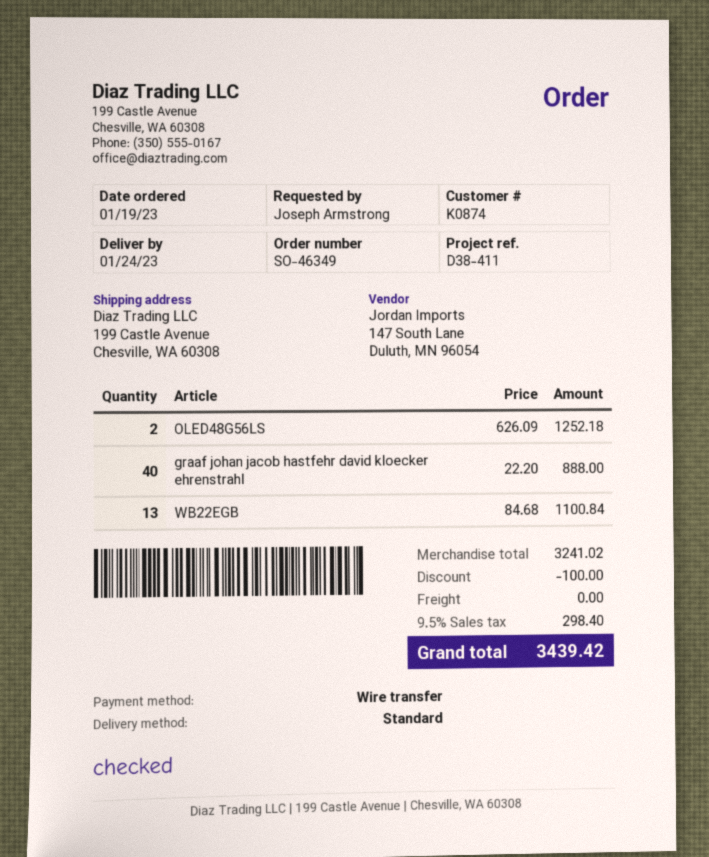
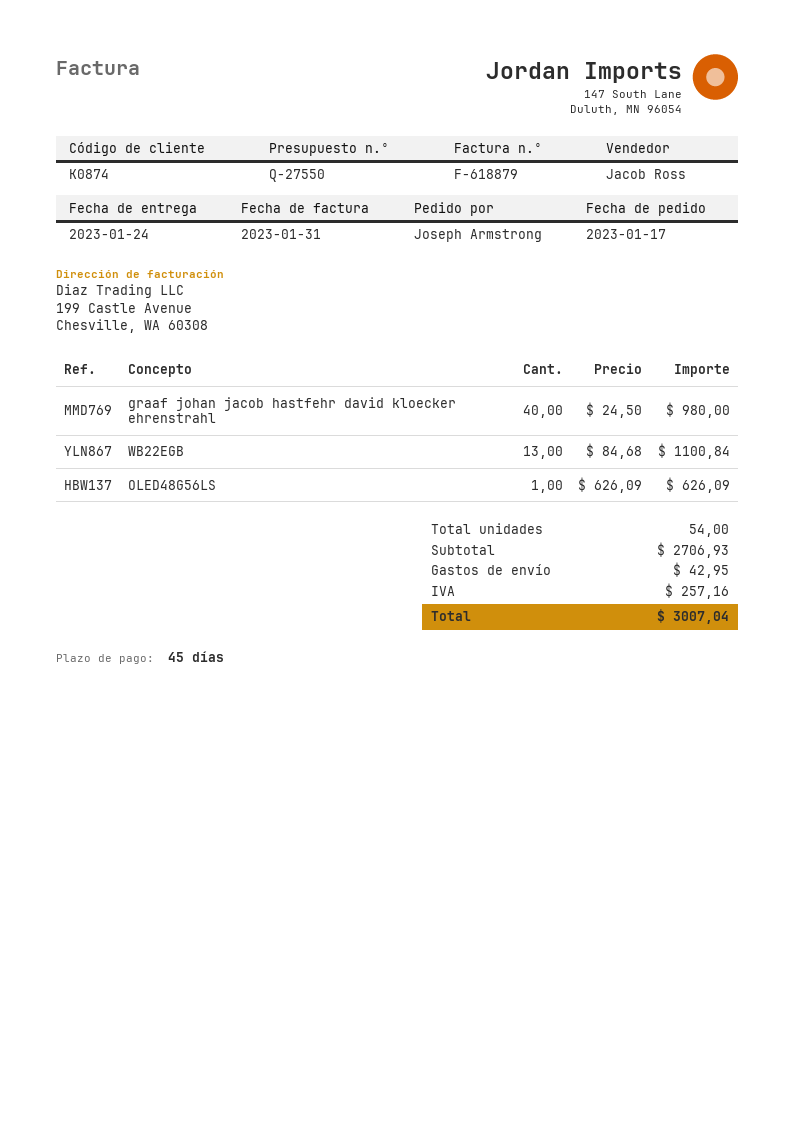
order date: 2023-01-19 -> 2023-01-17
OLED48G56LS: 2 x 626.09 = 1252.18 -> 1 x 626.09 = 626.09
graaf johan jacob hastfehr david kloecker ehrenstrahl: 40 x 22.20 = 888.00 -> 40 x 24.50 = 980.00
subtotal: 3241.02 -> 2706.93
discount: 100.00 -> none
shipping: 0.00 -> 42.95
tax: 298.40 -> 257.16
total: 3439.42 -> 3007.04

